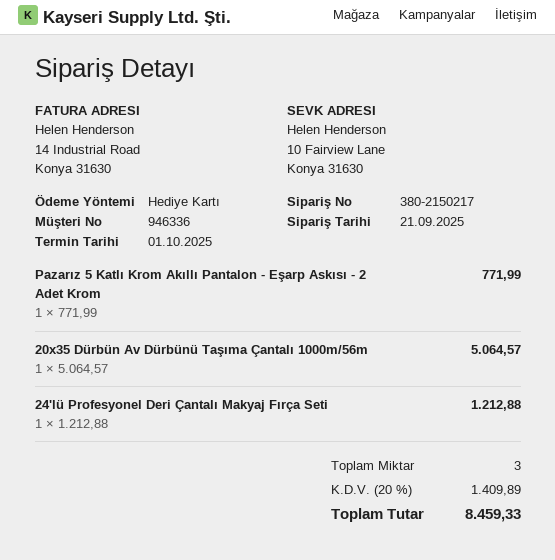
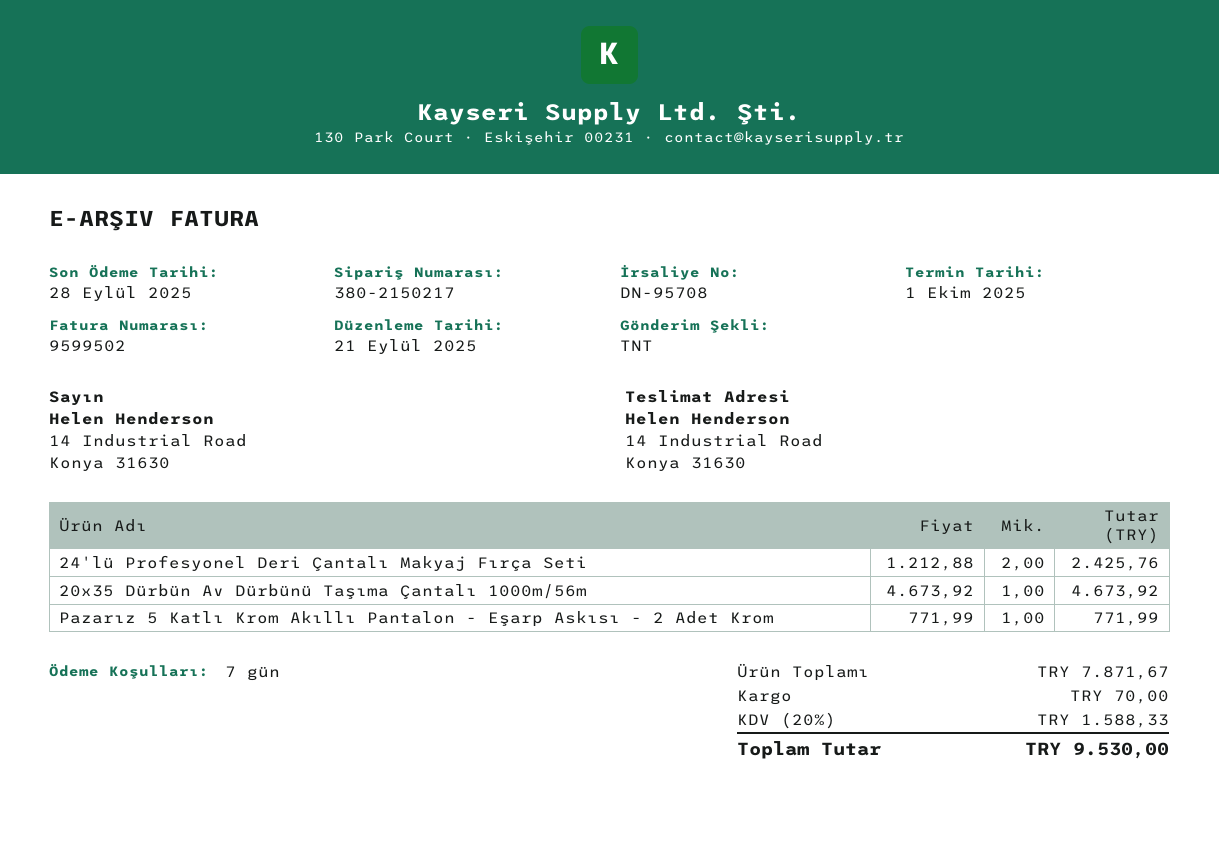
ship to: 10 Fairview Lane, Konya 31630 -> 14 Industrial Road, Konya 31630
20x35 Dürbün Av Dürbünü Taşıma Çantalı 1000m/56m: 1 x 5064.57 = 5064.57 -> 1 x 4673.92 = 4673.92
24'lü Profesyonel Deri Çantalı Makyaj Fırça Seti: 1 x 1212.88 = 1212.88 -> 2 x 1212.88 = 2425.76
shipping: none -> 70.00
tax: 20% = 1409.89 -> 20% = 1588.33
total: 8459.33 -> 9530.00

